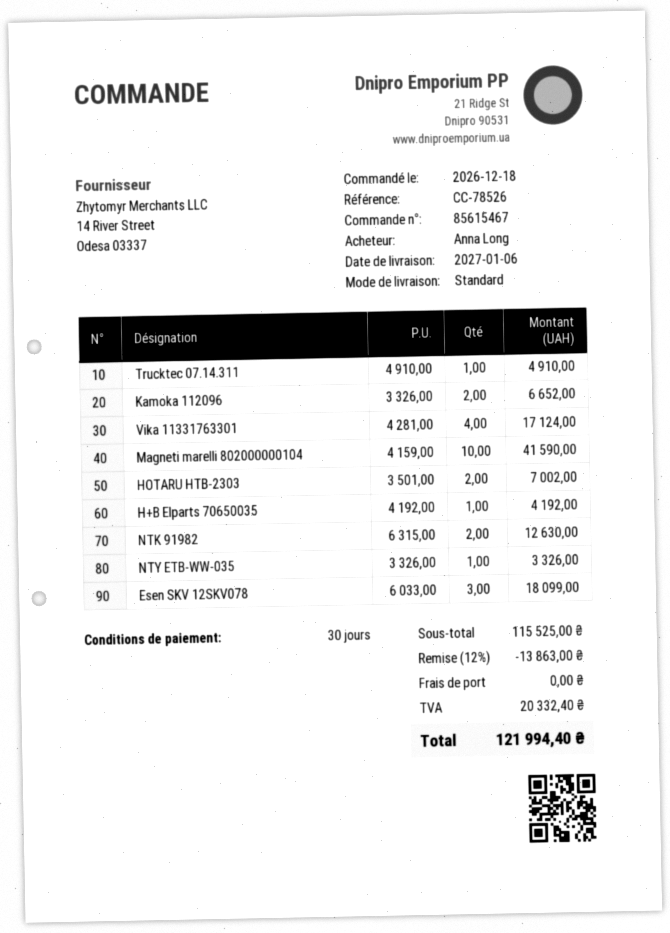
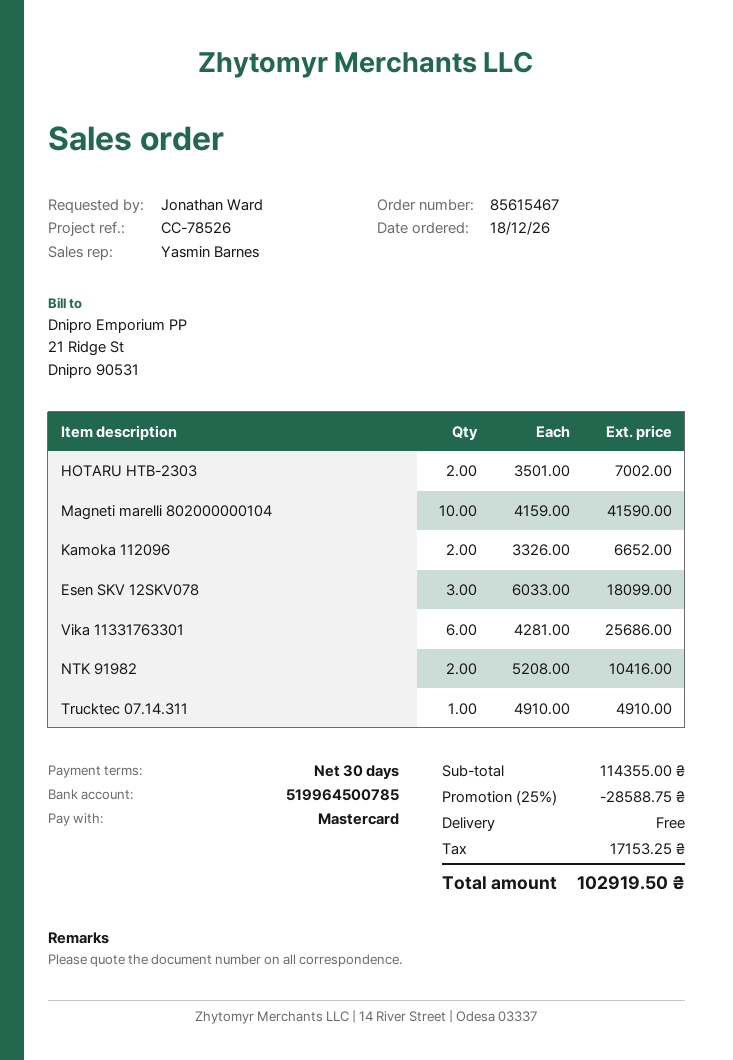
ordered by: Anna Long -> Jonathan Ward
Vika 11331763301: 4 x 4281.00 = 17124.00 -> 6 x 4281.00 = 25686.00
H+B Elparts 70650035: 1 x 4192.00 = 4192.00 -> none
NTK 91982: 2 x 6315.00 = 12630.00 -> 2 x 5208.00 = 10416.00
NTY ETB-WW-035: 1 x 3326.00 = 3326.00 -> none
subtotal: 115525.00 -> 114355.00
discount: 12% = 13863.00 -> 25% = 28588.75
tax: 20332.40 -> 17153.25
total: 121994.40 -> 102919.50

